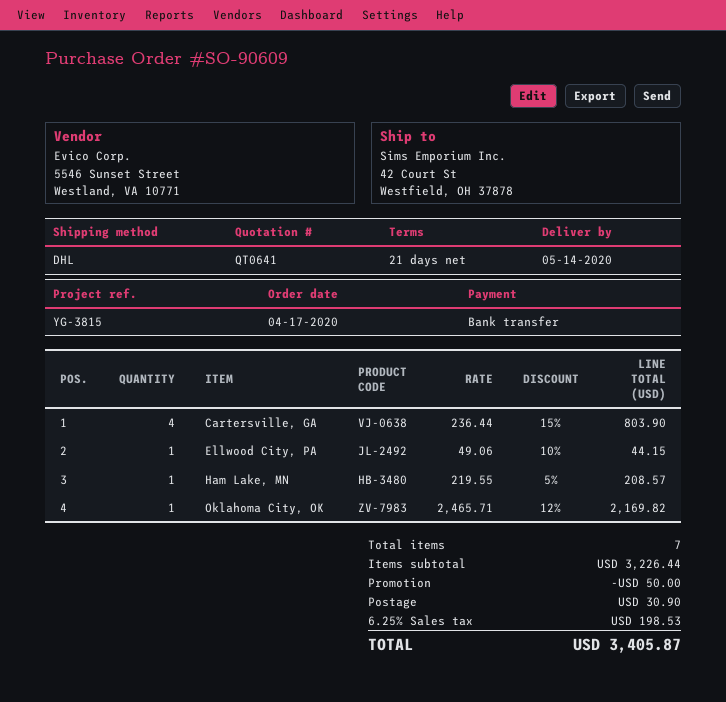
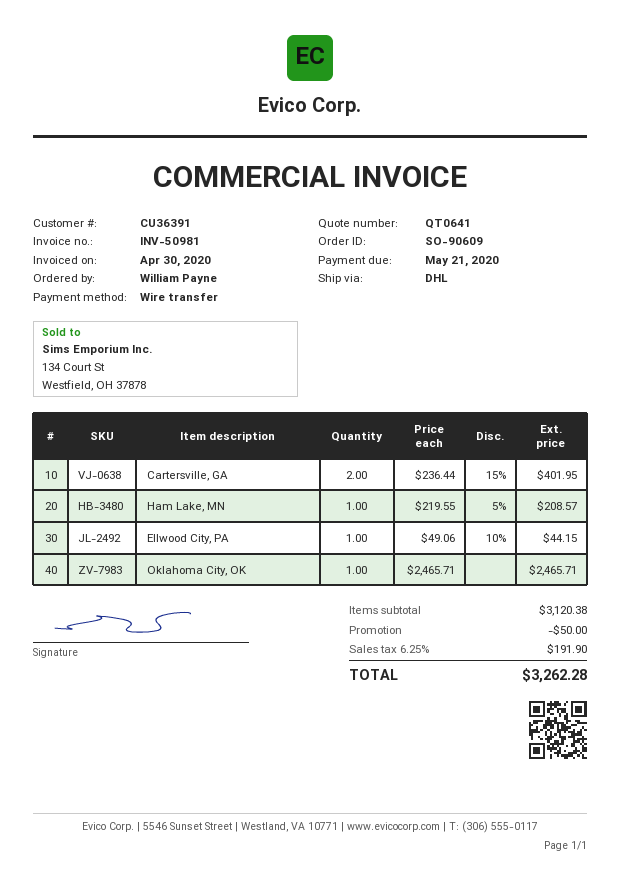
Cartersville, GA: 4 x 236.44 - 15% = 803.90 -> 2 x 236.44 - 15% = 401.95
Oklahoma City, OK: 1 x 2465.71 - 12% = 2169.82 -> 1 x 2465.71 = 2465.71
subtotal: 3226.44 -> 3120.38
shipping: 30.90 -> none
tax: 6.25% = 198.53 -> 6.25% = 191.90
total: 3405.87 -> 3262.28

